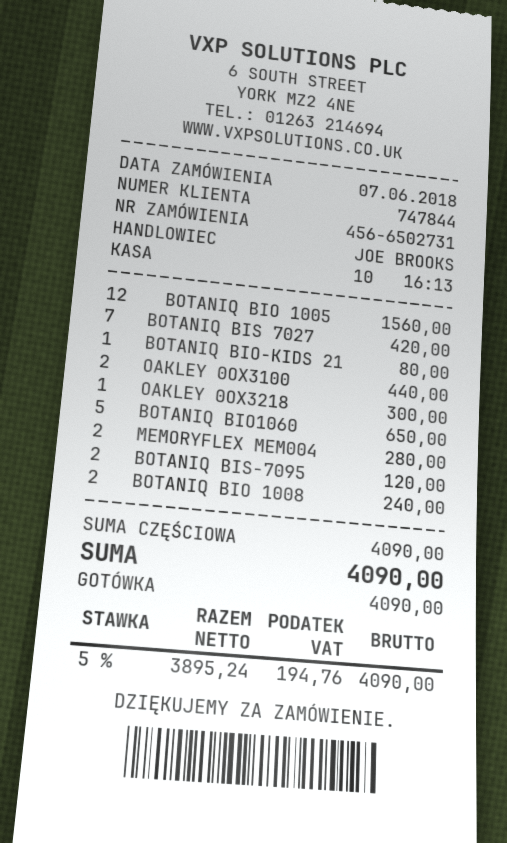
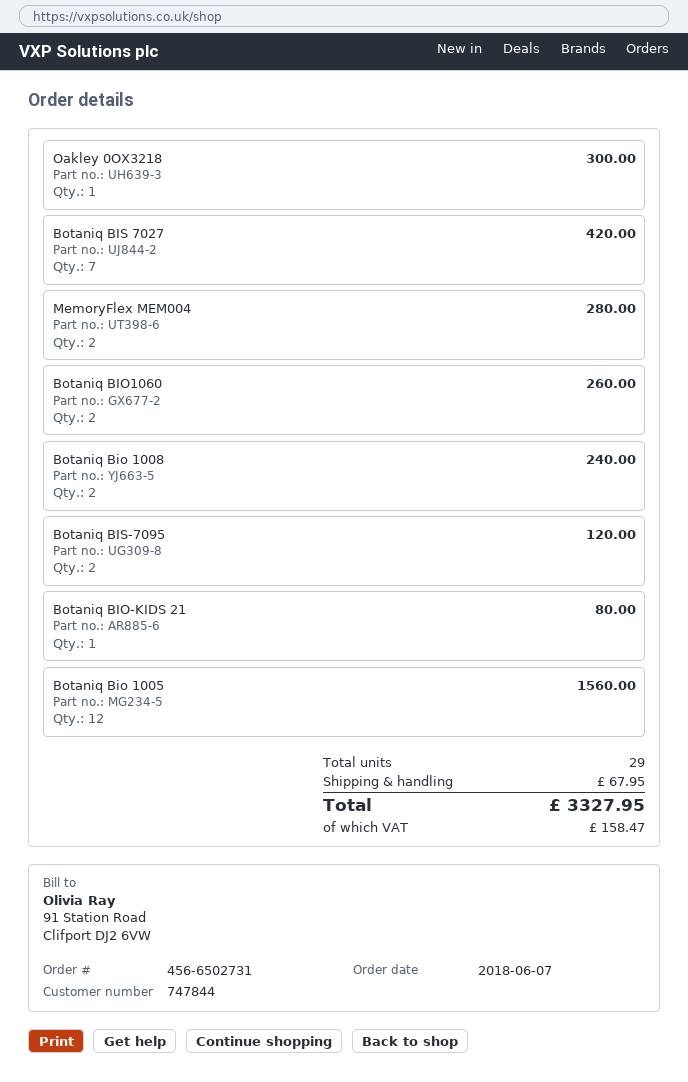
OAKLEY 0OX3100: 2 for 440.00 -> none
BOTANIQ BIO1060: 5 for 650.00 -> 2 for 260.00
shipping: none -> 67.95
tax: 194.76 -> 158.47
total: 4090.00 -> 3327.95

